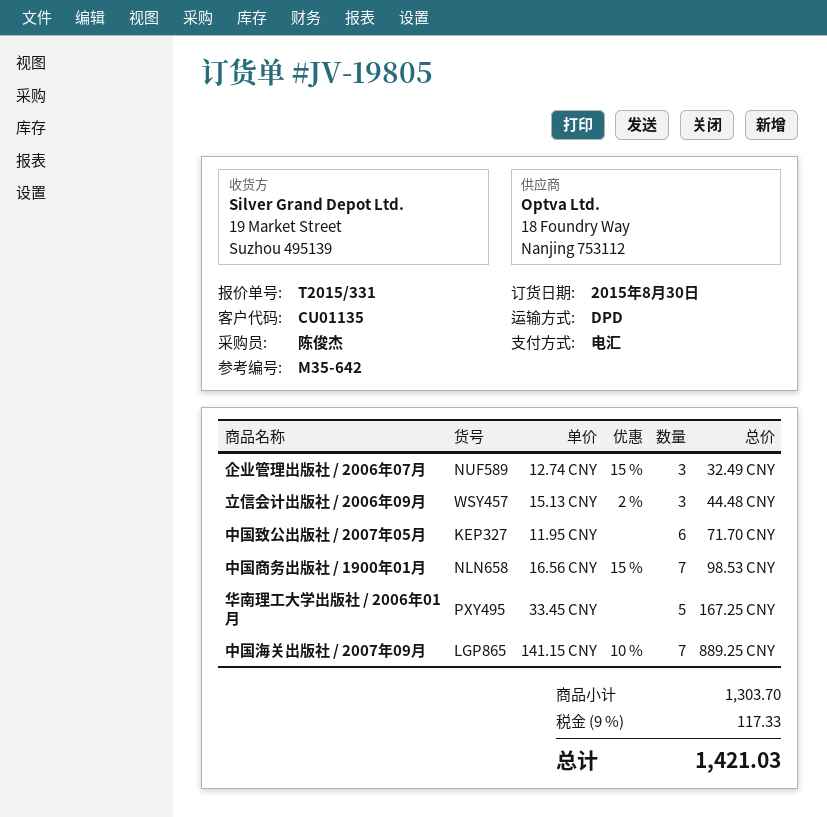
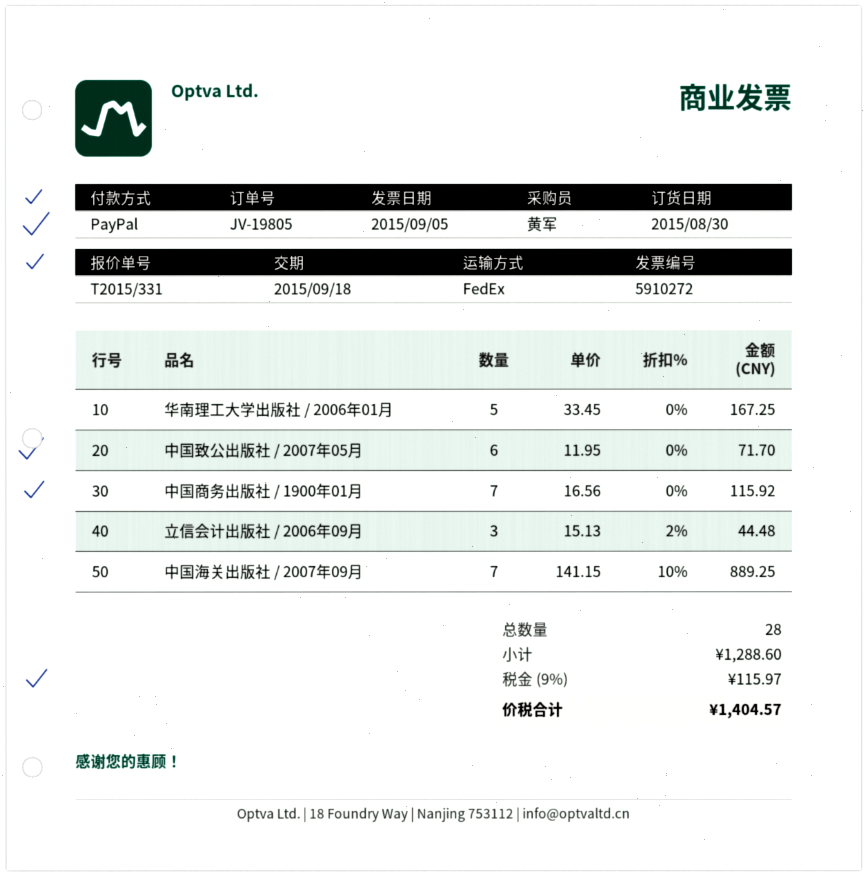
ordered by: 陈俊杰 -> 黄军
payment method: bank transfer -> PayPal
shipping method: DPD -> FedEx
企业管理出版社 / 2006年07月: 3 x 12.74 - 15% = 32.49 -> none
中国商务出版社 / 1900年01月: 7 x 16.56 - 15% = 98.53 -> 7 x 16.56 = 115.92
subtotal: 1303.70 -> 1288.60
tax: 9% = 117.33 -> 9% = 115.97
total: 1421.03 -> 1404.57

